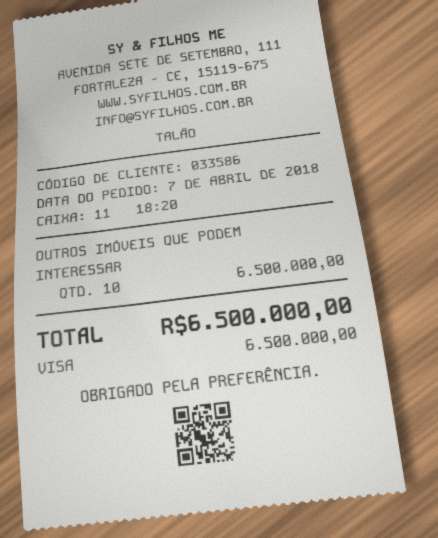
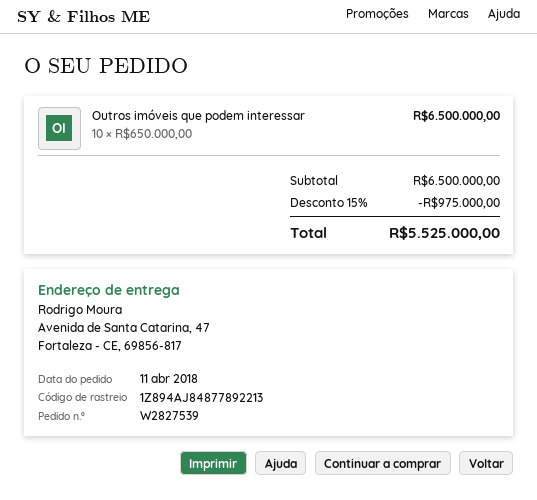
order date: 2018-04-07 -> 2018-04-11
discount: none -> 15% = 975000.00
total: 6500000.00 -> 5525000.00

